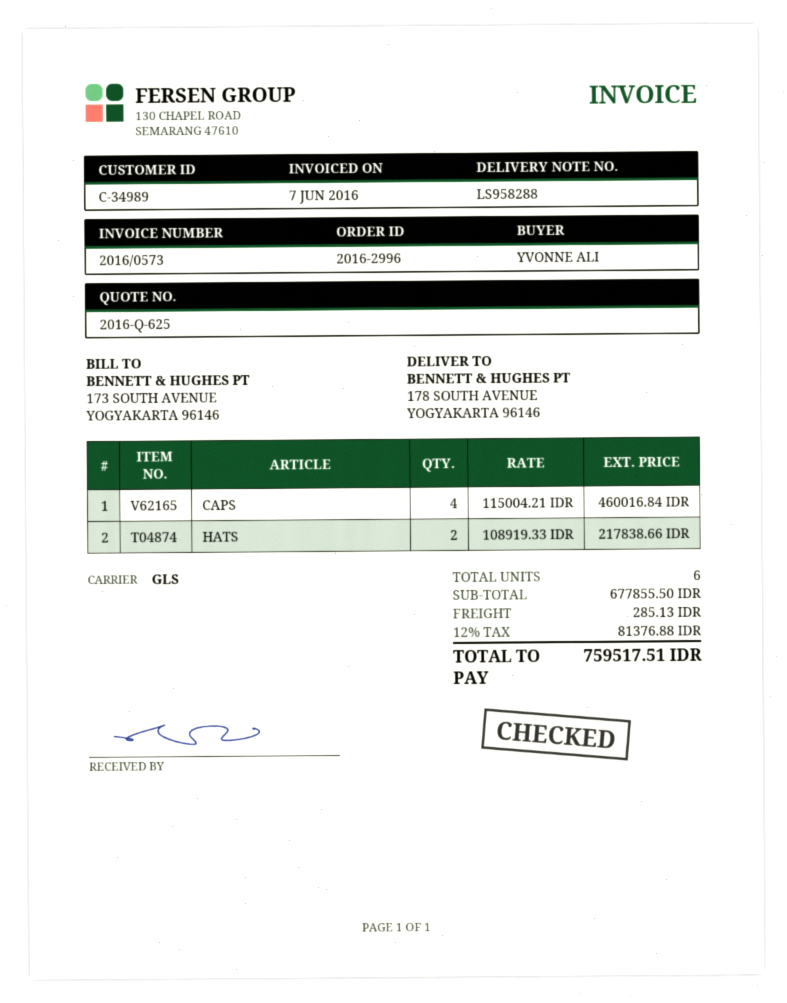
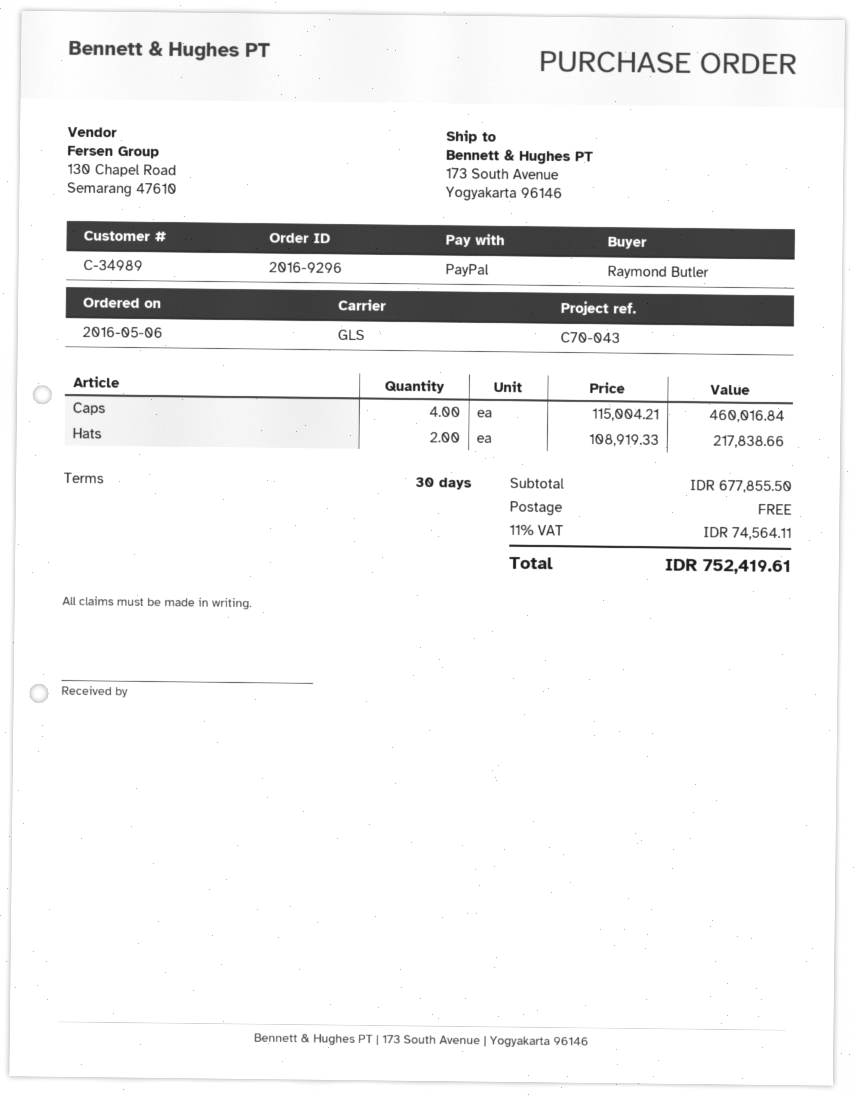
order number: 2016-2996 -> 2016-9296
ordered by: YVONNE ALI -> Raymond Butler
ship to: 178 SOUTH AVENUE, YOGYAKARTA 96146 -> 173 South Avenue, Yogyakarta 96146
shipping: 285.13 -> 0.00
tax: 12% = 81376.88 -> 11% = 74564.11
total: 759517.51 -> 752419.61

